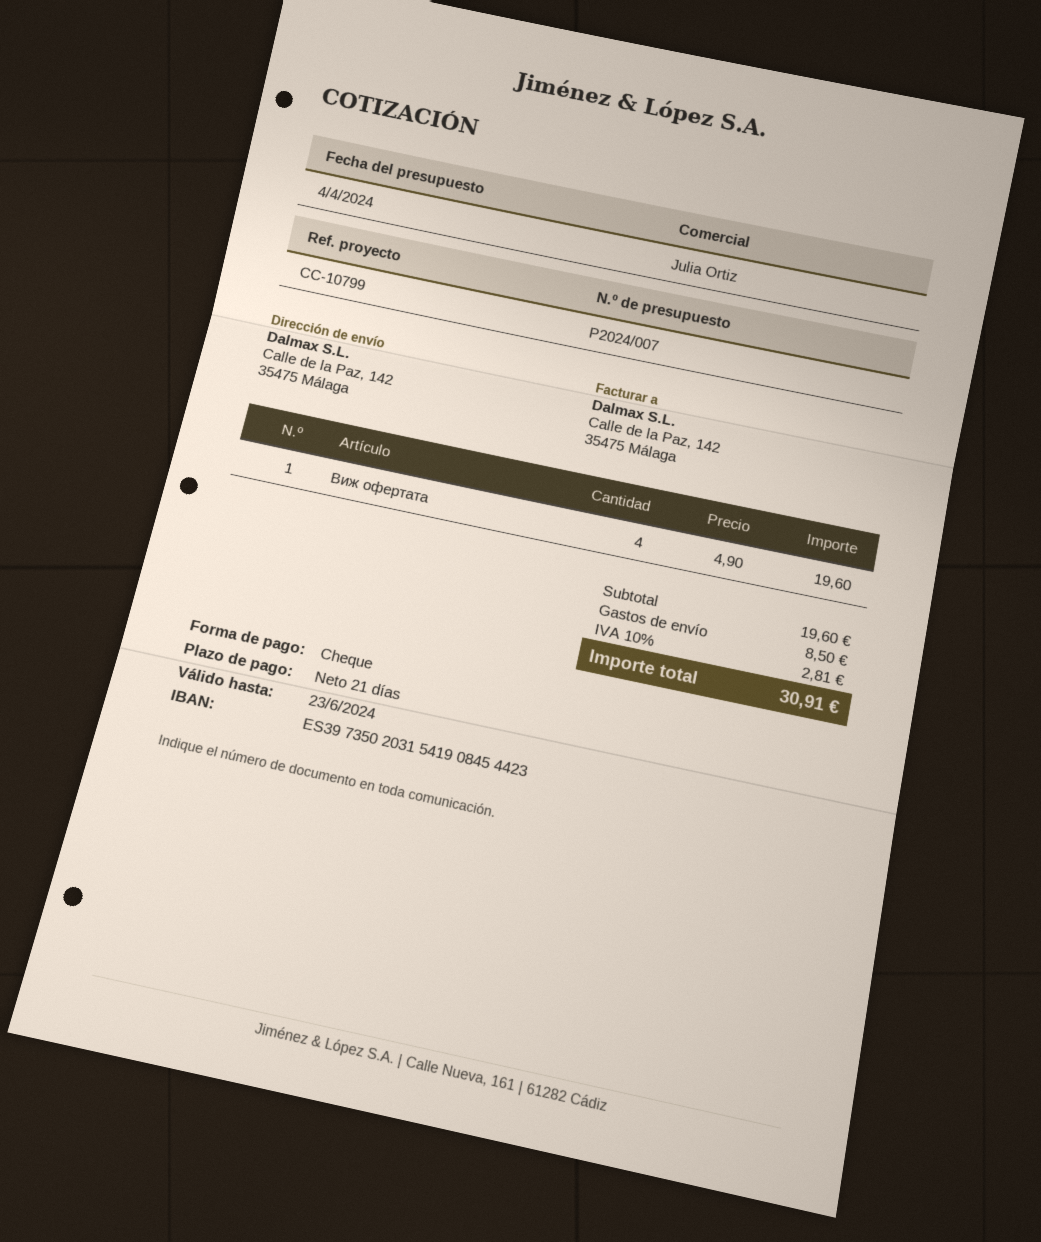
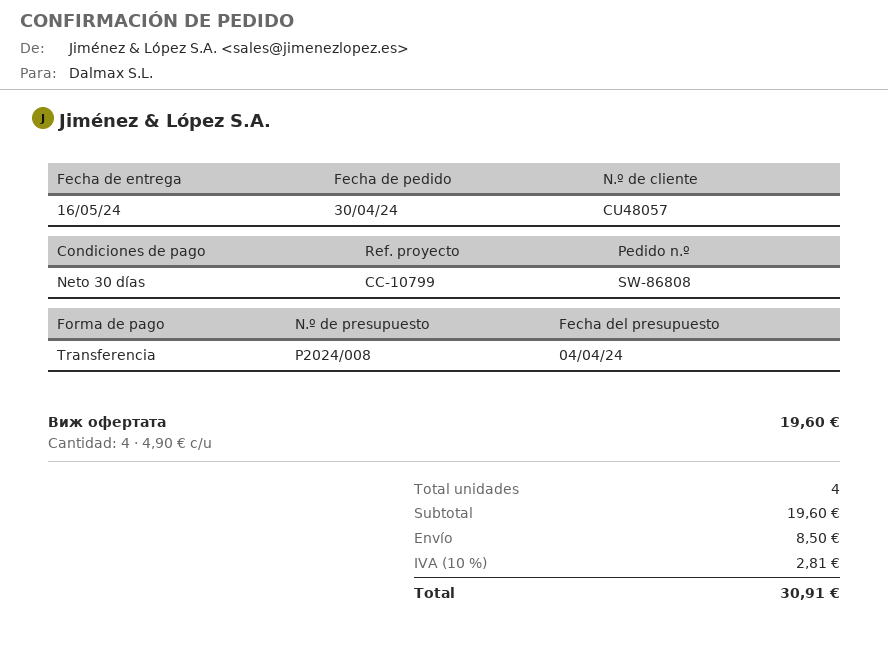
quote number: P2024/007 -> P2024/008
payment terms: 21 days -> 30 days
payment method: cheque -> bank transfer

